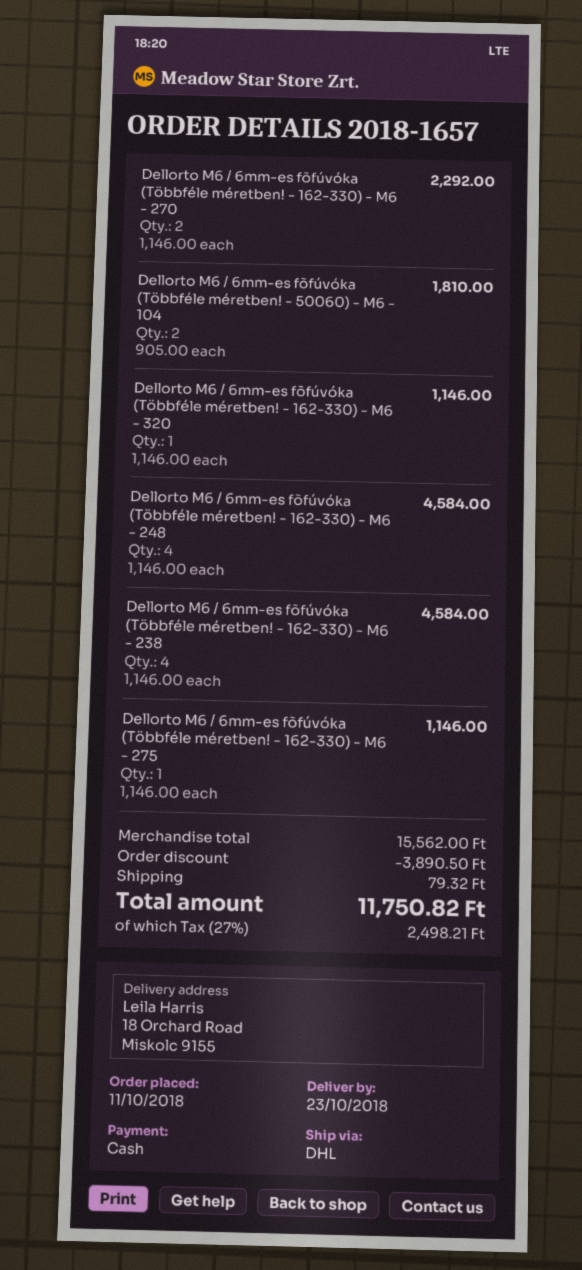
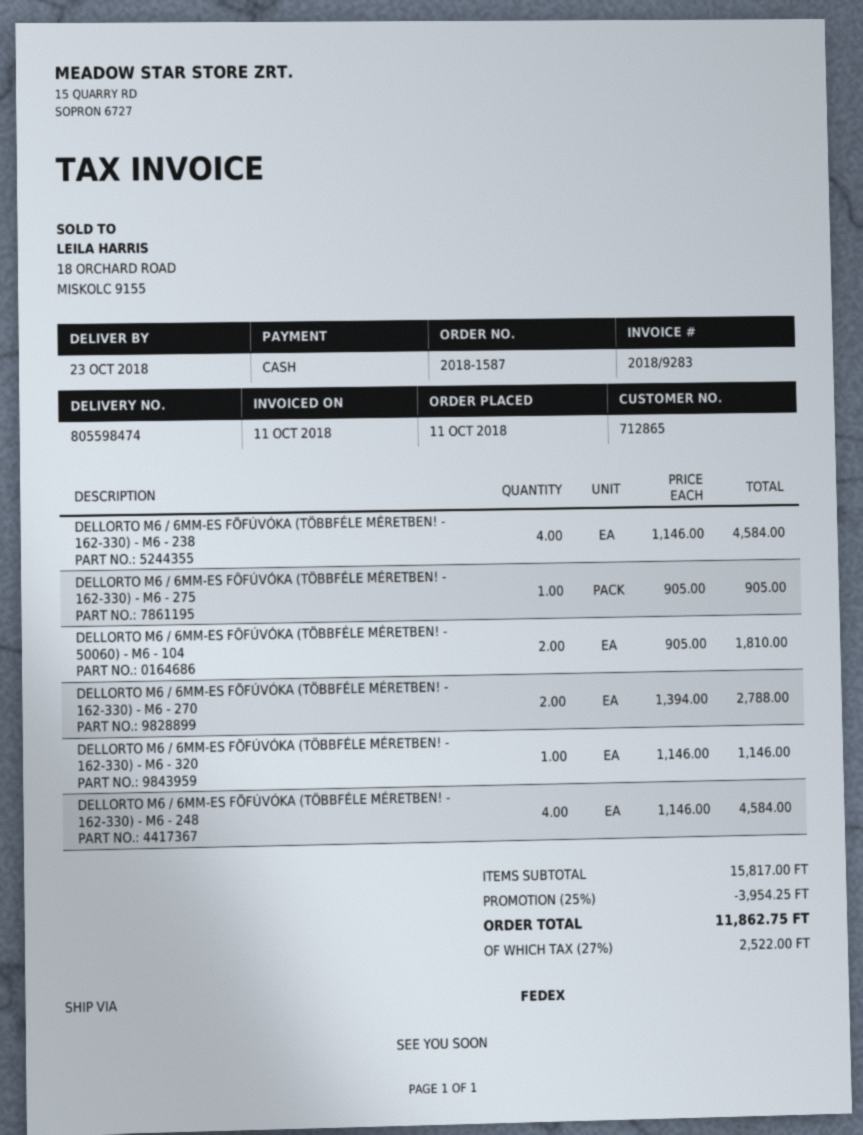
order number: 2018-1657 -> 2018-1587
shipping method: DHL -> FedEx
Dellorto M6 / 6mm-es fõfúvóka (Többféle méretben! - 162-330) - M6 - 270: 2 x 1146.00 = 2292.00 -> 2 x 1394.00 = 2788.00
Dellorto M6 / 6mm-es fõfúvóka (Többféle méretben! - 162-330) - M6 - 275: 1 x 1146.00 = 1146.00 -> 1 x 905.00 = 905.00
subtotal: 15562.00 -> 15817.00
discount: 3890.50 -> 3954.25
shipping: 79.32 -> none
tax: 27% = 2498.21 -> 27% = 2522.00
total: 11750.82 -> 11862.75

